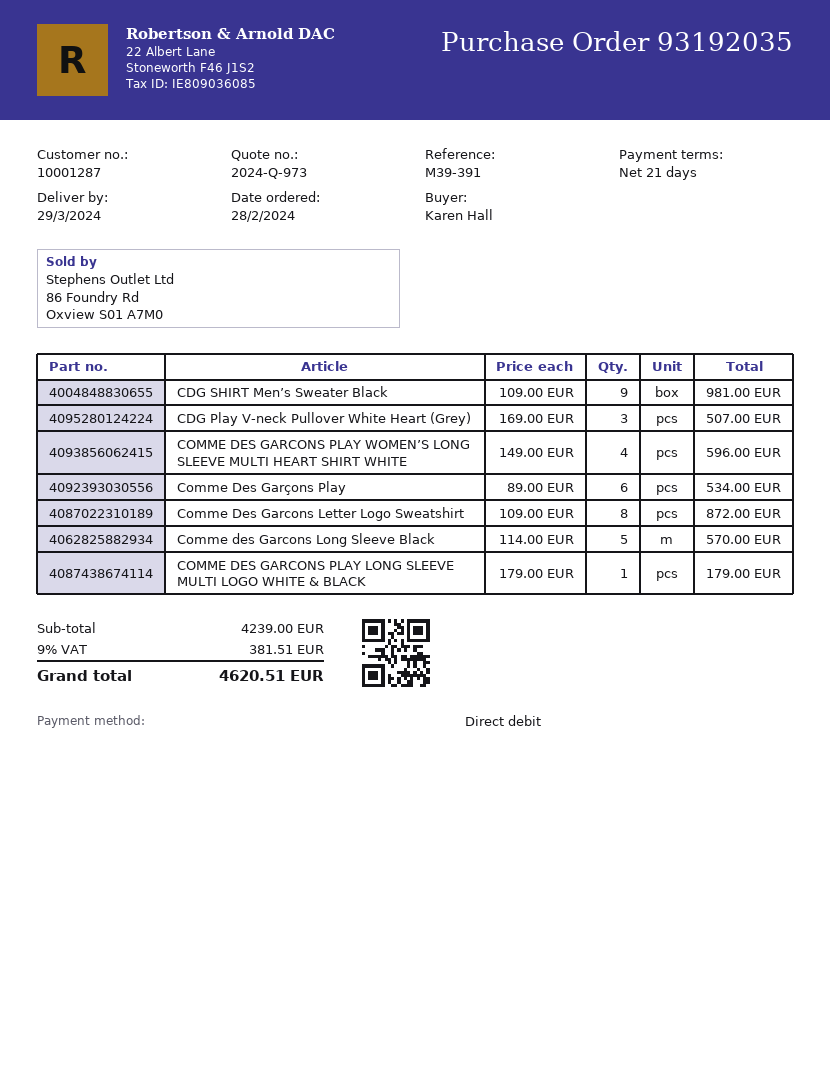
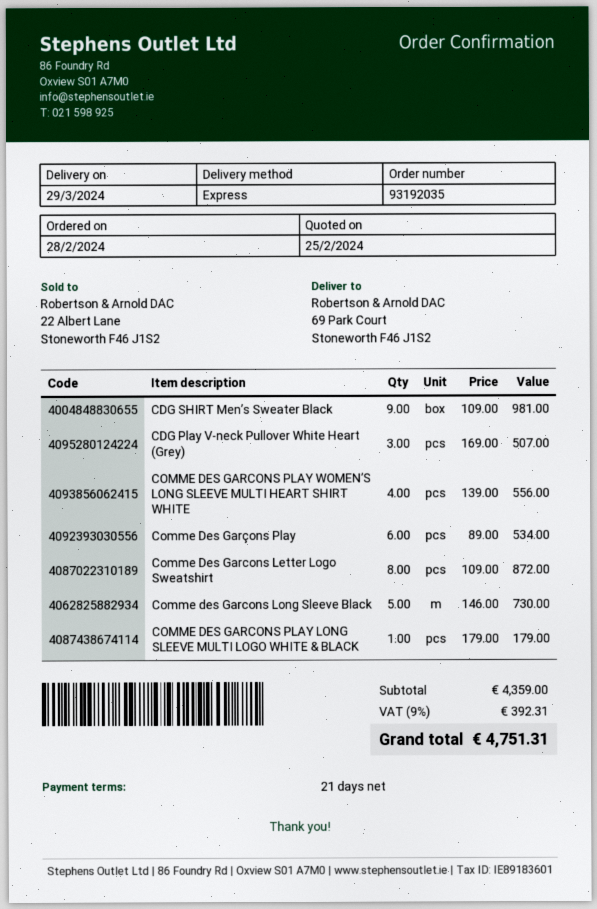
COMME DES GARCONS PLAY WOMEN’S LONG SLEEVE MULTI HEART SHIRT WHITE: 4 x 149.00 = 596.00 -> 4 x 139.00 = 556.00
Comme des Garcons Long Sleeve Black: 5 x 114.00 = 570.00 -> 5 x 146.00 = 730.00
subtotal: 4239.00 -> 4359.00
tax: 9% = 381.51 -> 9% = 392.31
total: 4620.51 -> 4751.31

